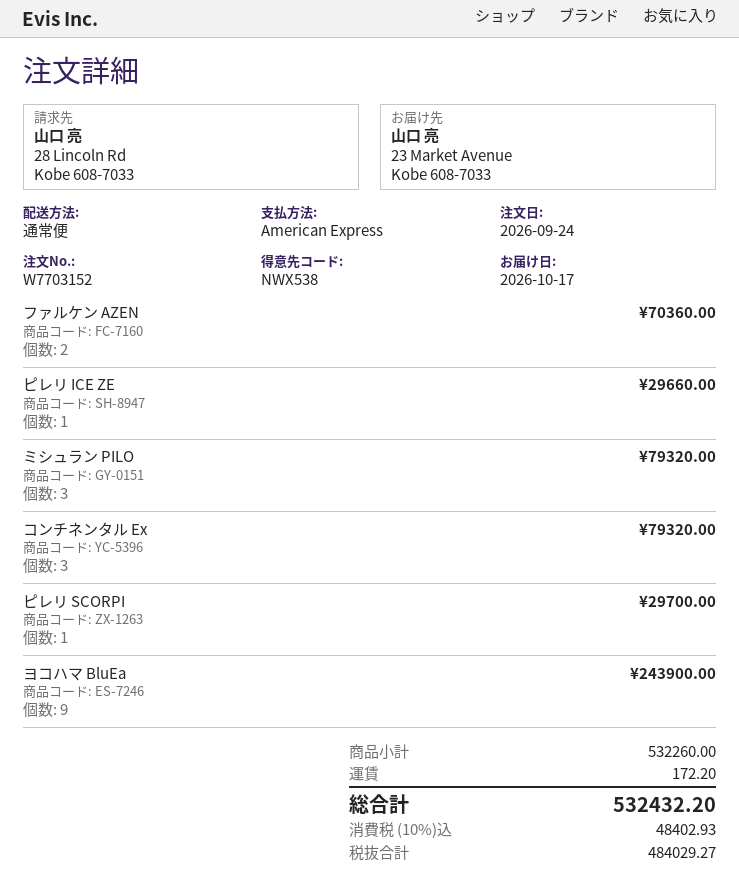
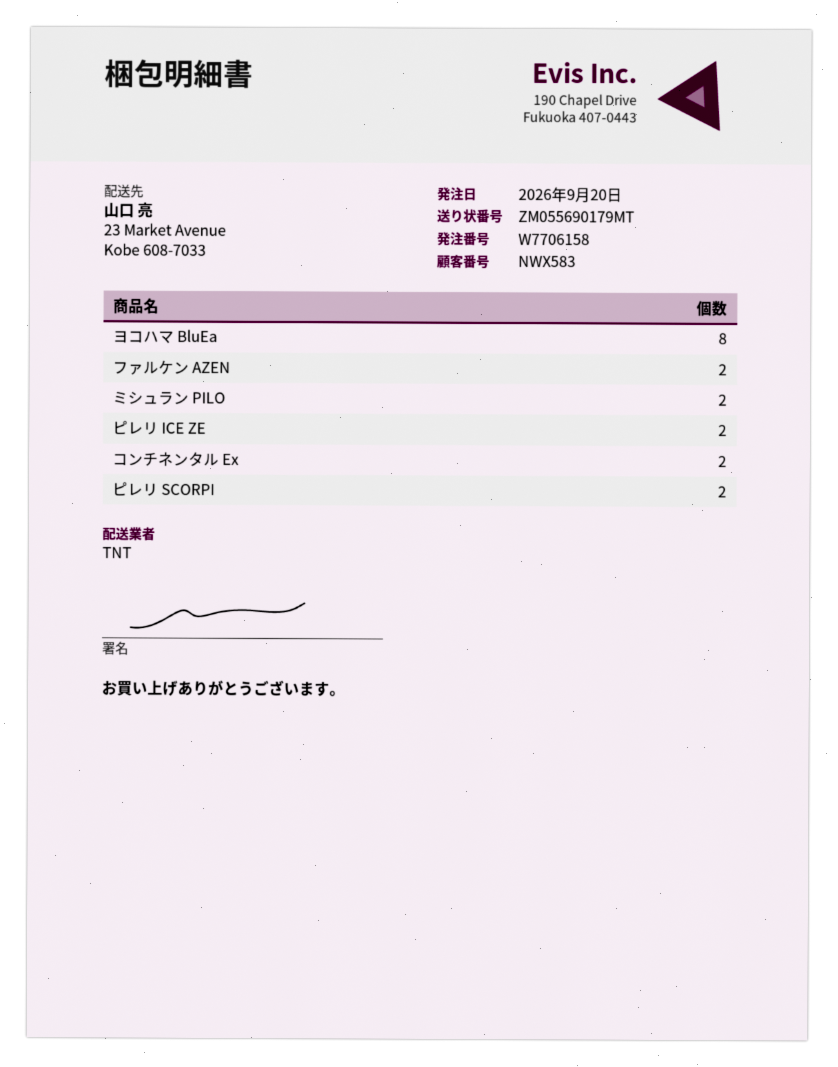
order number: W7703152 -> W7706158
order date: 2026-09-24 -> 2026-09-20
customer number: NWX538 -> NWX583
shipping method: standard -> TNT
ピレリ ICE ZE: 1 -> 2
ミシュラン PILO: 3 -> 2
コンチネンタル Ex: 3 -> 2
ピレリ SCORPI: 1 -> 2
ヨコハマ BluEa: 9 -> 8

